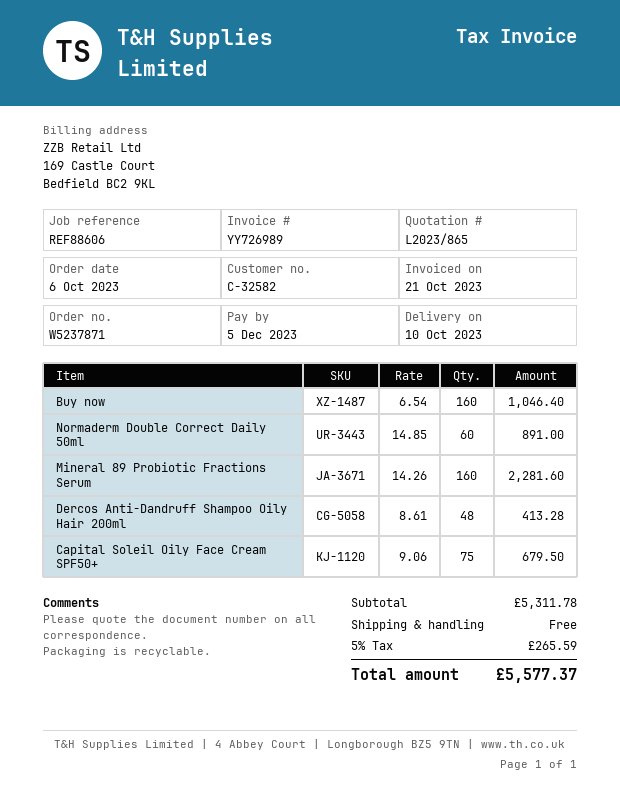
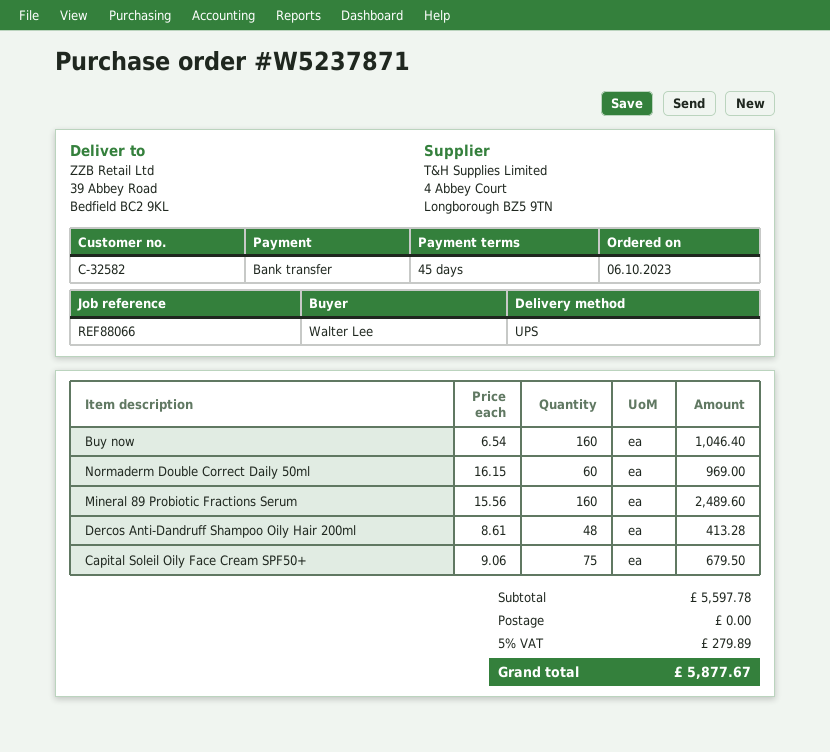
reference: REF88606 -> REF88066
Normaderm Double Correct Daily 50ml: 60 x 14.85 = 891.00 -> 60 x 16.15 = 969.00
Mineral 89 Probiotic Fractions Serum: 160 x 14.26 = 2281.60 -> 160 x 15.56 = 2489.60
subtotal: 5311.78 -> 5597.78
tax: 5% = 265.59 -> 5% = 279.89
total: 5577.37 -> 5877.67

